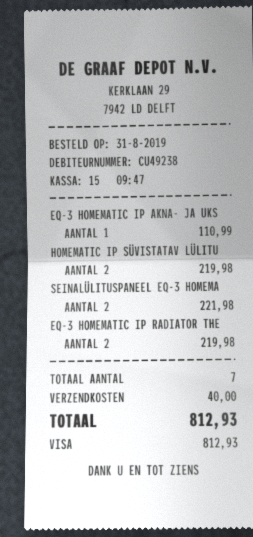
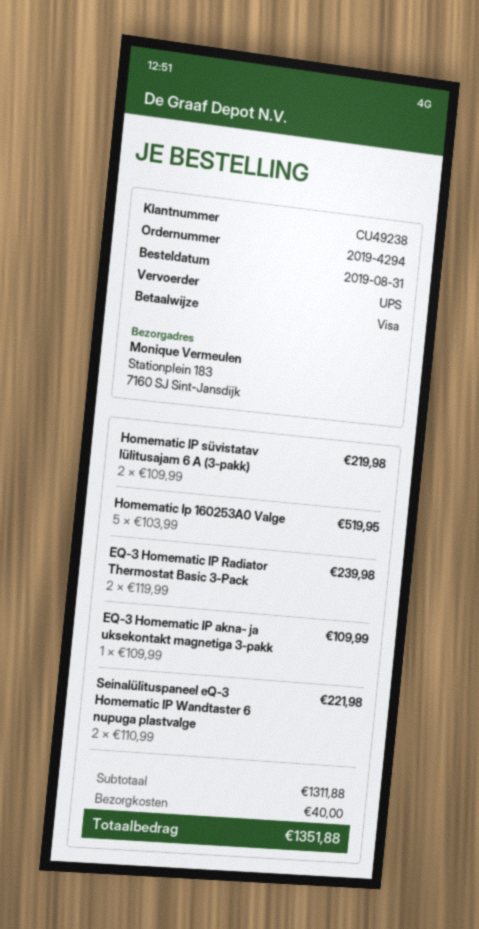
EQ-3 HOMEMATIC IP AKNA- JA UKS: 1 for 110.99 -> 1 for 109.99
EQ-3 HOMEMATIC IP RADIATOR THE: 2 for 219.98 -> 2 for 239.98
Homematic Ip 160253A0 Valge: none -> 5 for 519.95
total: 812.93 -> 1351.88

